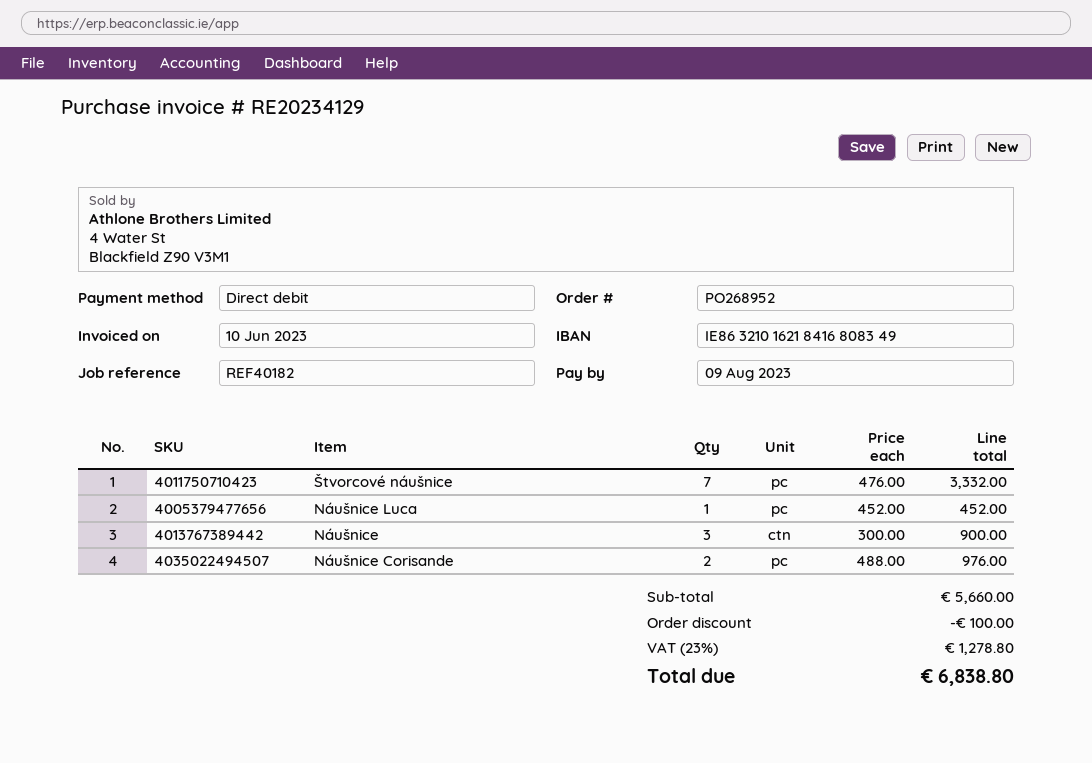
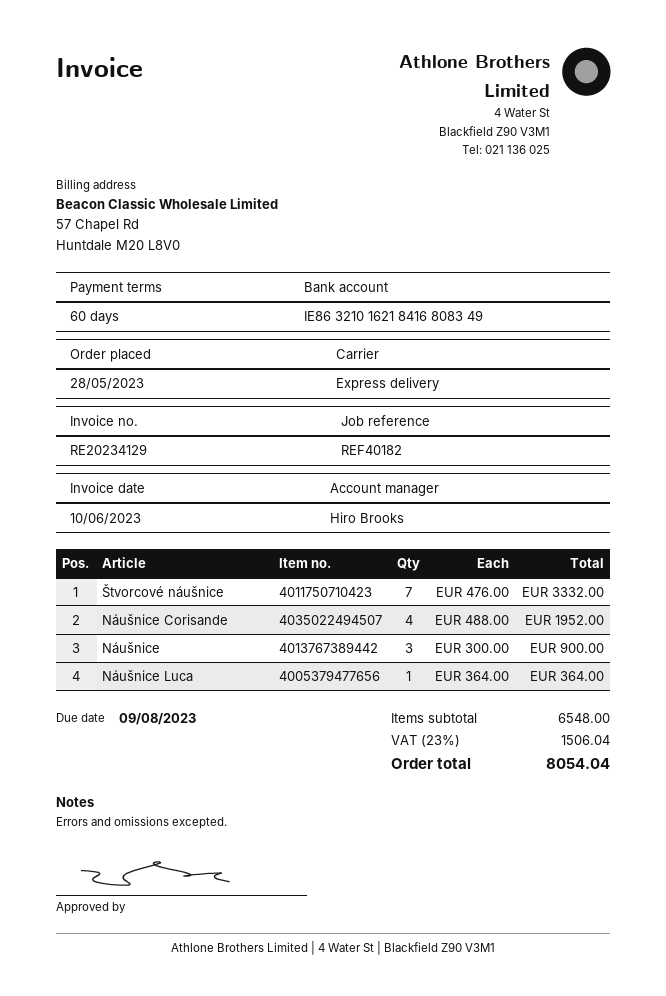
Náušnice Luca: 1 x 452.00 = 452.00 -> 1 x 364.00 = 364.00
Náušnice Corisande: 2 x 488.00 = 976.00 -> 4 x 488.00 = 1952.00
subtotal: 5660.00 -> 6548.00
discount: 100.00 -> none
tax: 23% = 1278.80 -> 23% = 1506.04
total: 6838.80 -> 8054.04

